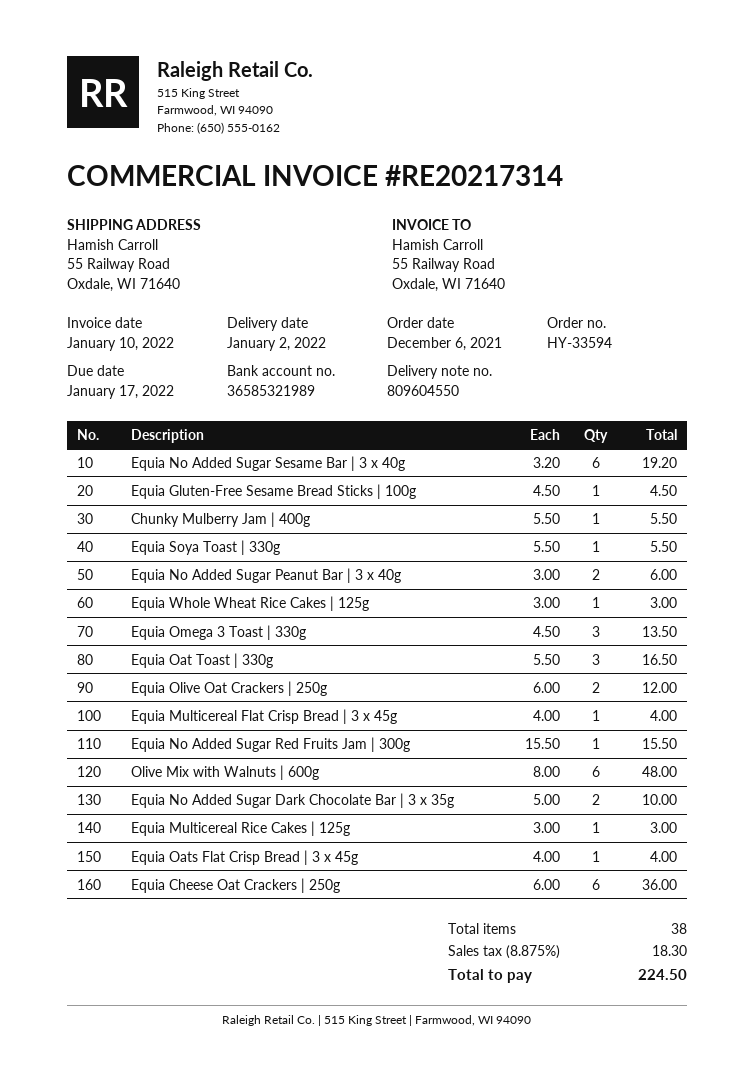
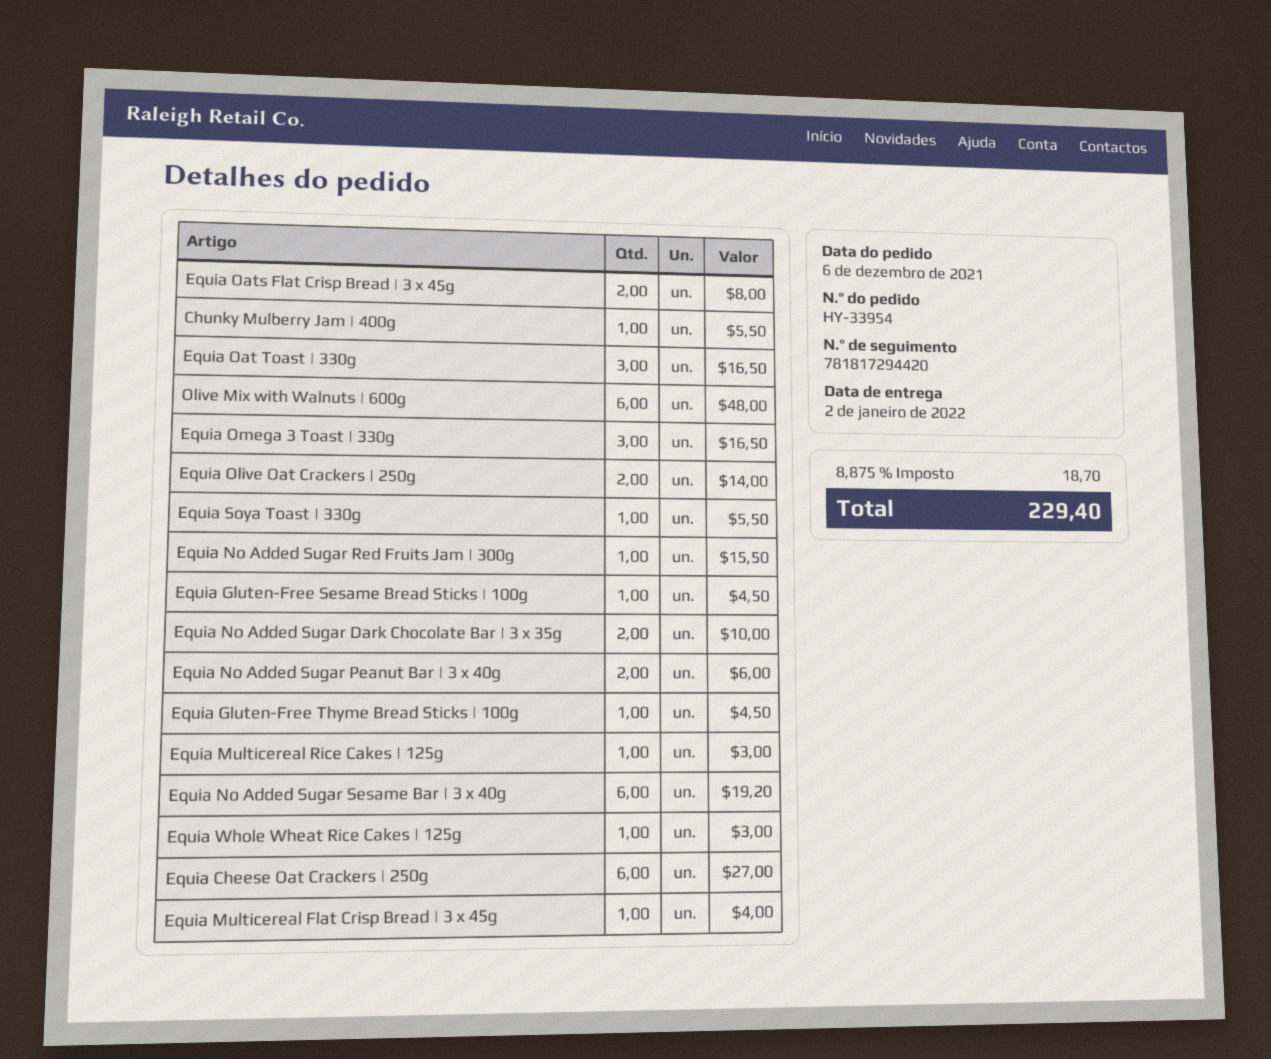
order number: HY-33594 -> HY-33954
Equia Omega 3 Toast | 330g: 3 for 13.50 -> 3 for 16.50
Equia Olive Oat Crackers | 250g: 2 for 12.00 -> 2 for 14.00
Equia Oats Flat Crisp Bread | 3 x 45g: 1 for 4.00 -> 2 for 8.00
Equia Cheese Oat Crackers | 250g: 6 for 36.00 -> 6 for 27.00
Equia Gluten-Free Thyme Bread Sticks | 100g: none -> 1 for 4.50
tax: 8.875% = 18.30 -> 8.875% = 18.70
total: 224.50 -> 229.40

